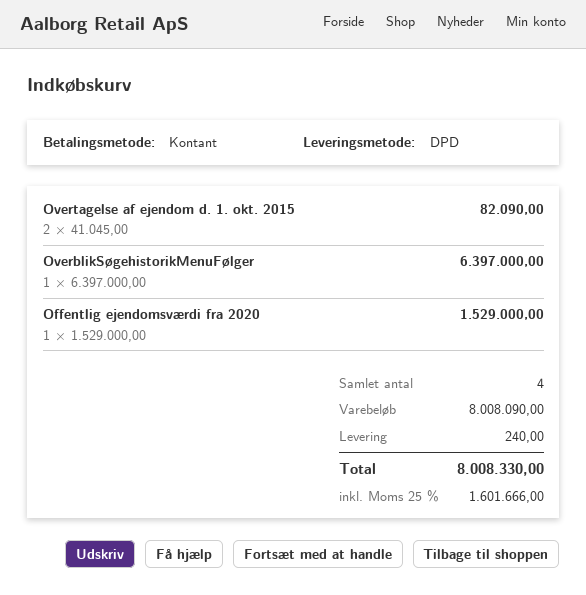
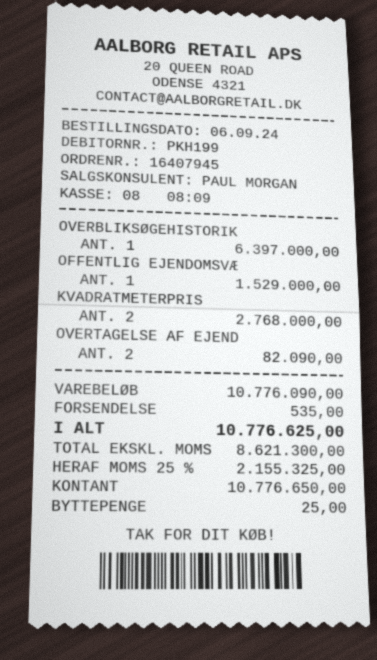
KVADRATMETERPRIS: none -> 2 for 2768000.00
subtotal: 8008090.00 -> 10776090.00
shipping: 240.00 -> 535.00
tax: 25% = 1601666.00 -> 25% = 2155325.00
total: 8008330.00 -> 10776625.00

